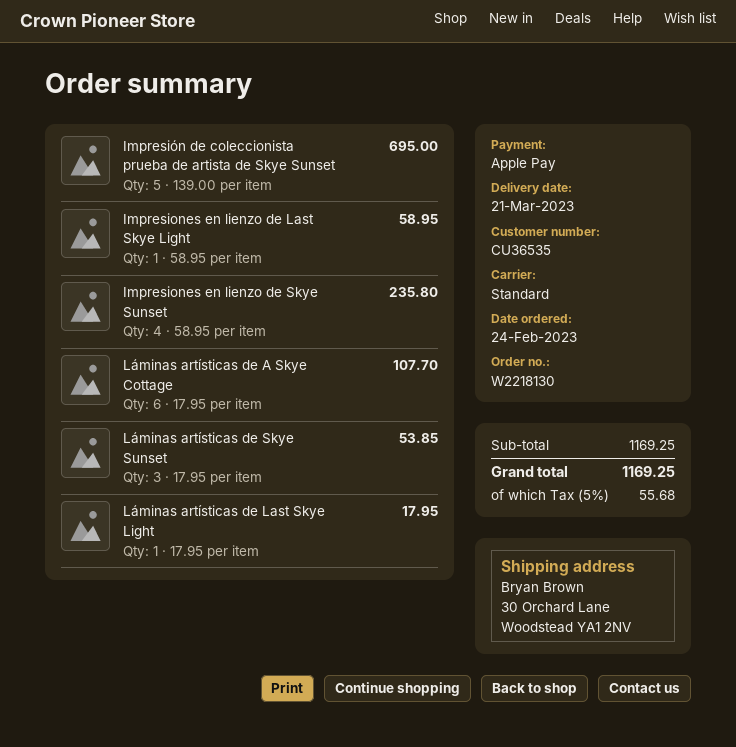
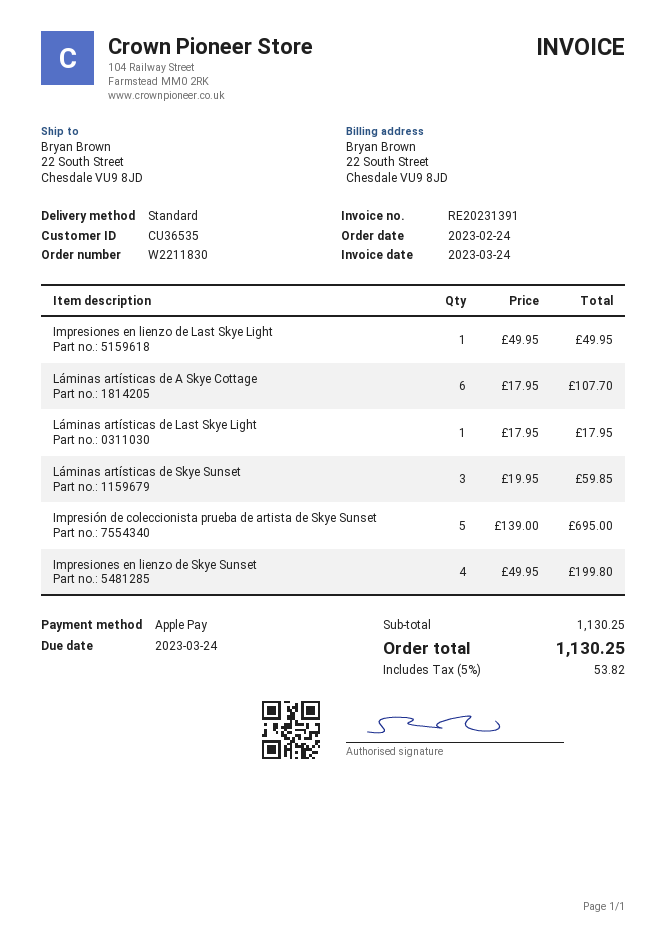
order number: W2218130 -> W2211830
ship to: 30 Orchard Lane, Woodstead YA1 2NV -> 22 South Street, Chesdale VU9 8JD
Impresiones en lienzo de Last Skye Light: 1 x 58.95 = 58.95 -> 1 x 49.95 = 49.95
Impresiones en lienzo de Skye Sunset: 4 x 58.95 = 235.80 -> 4 x 49.95 = 199.80
Láminas artísticas de Skye Sunset: 3 x 17.95 = 53.85 -> 3 x 19.95 = 59.85
subtotal: 1169.25 -> 1130.25
tax: 5% = 55.68 -> 5% = 53.82
total: 1169.25 -> 1130.25

